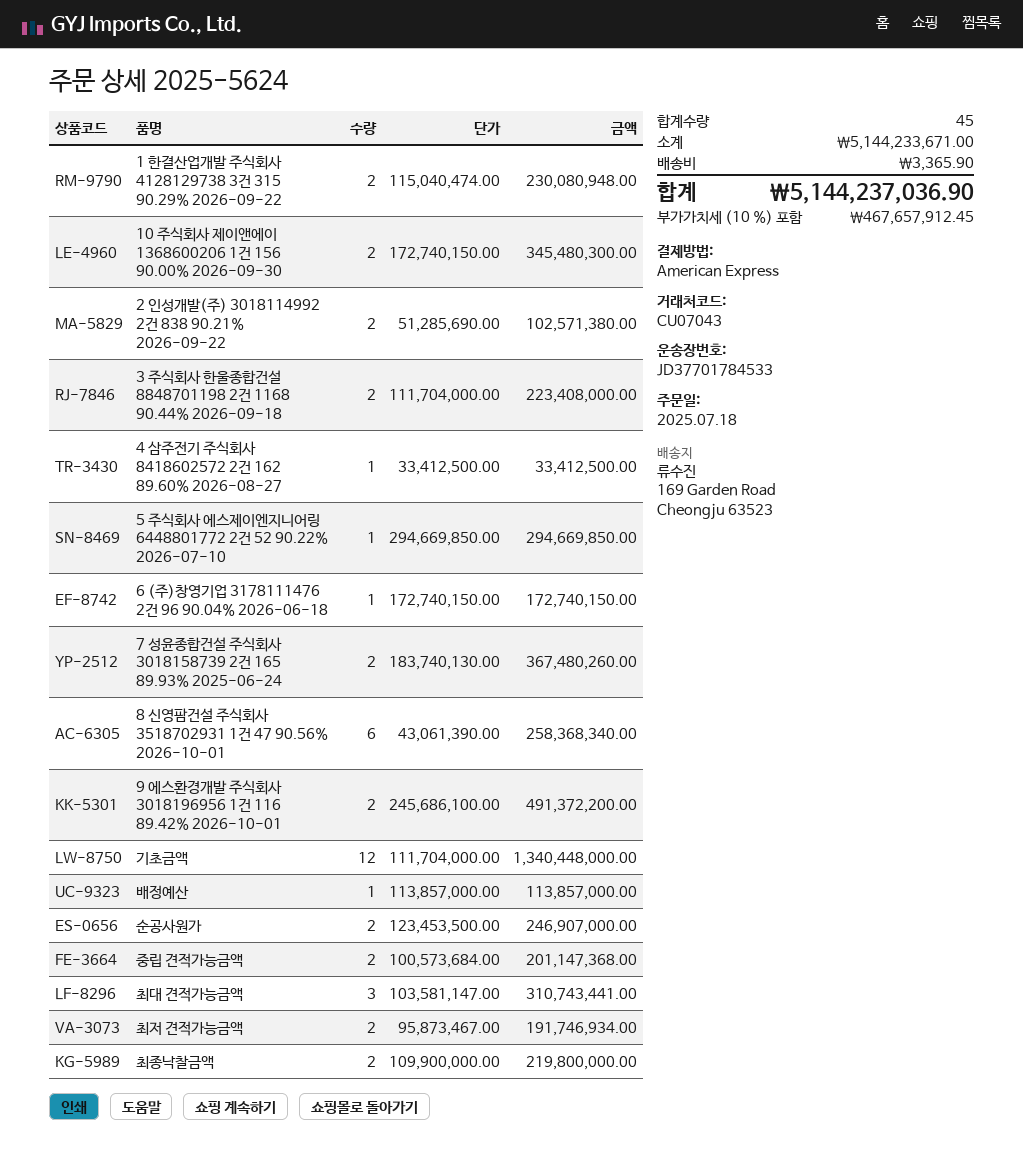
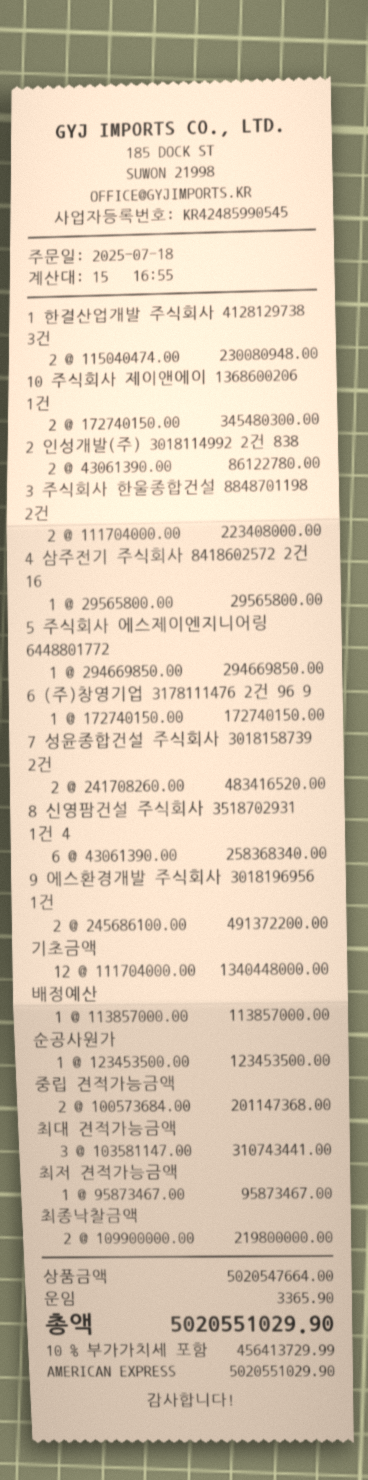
2 인성개발(주) 3018114992 2건 838 90.21% 2026-09-22: 2 x 51285690.00 = 102571380.00 -> 2 x 43061390.00 = 86122780.00
4 삼주전기 주식회사 8418602572 2건 162 89.60% 2026-08-27: 1 x 33412500.00 = 33412500.00 -> 1 x 29565800.00 = 29565800.00
7 성윤종합건설 주식회사 3018158739 2건 165 89.93% 2025-06-24: 2 x 183740130.00 = 367480260.00 -> 2 x 241708260.00 = 483416520.00
순공사원가: 2 x 123453500.00 = 246907000.00 -> 1 x 123453500.00 = 123453500.00
최저 견적가능금액: 2 x 95873467.00 = 191746934.00 -> 1 x 95873467.00 = 95873467.00
subtotal: 5144233671.00 -> 5020547664.00
tax: 10% = 467657912.45 -> 10% = 456413729.99
total: 5144237036.90 -> 5020551029.90

